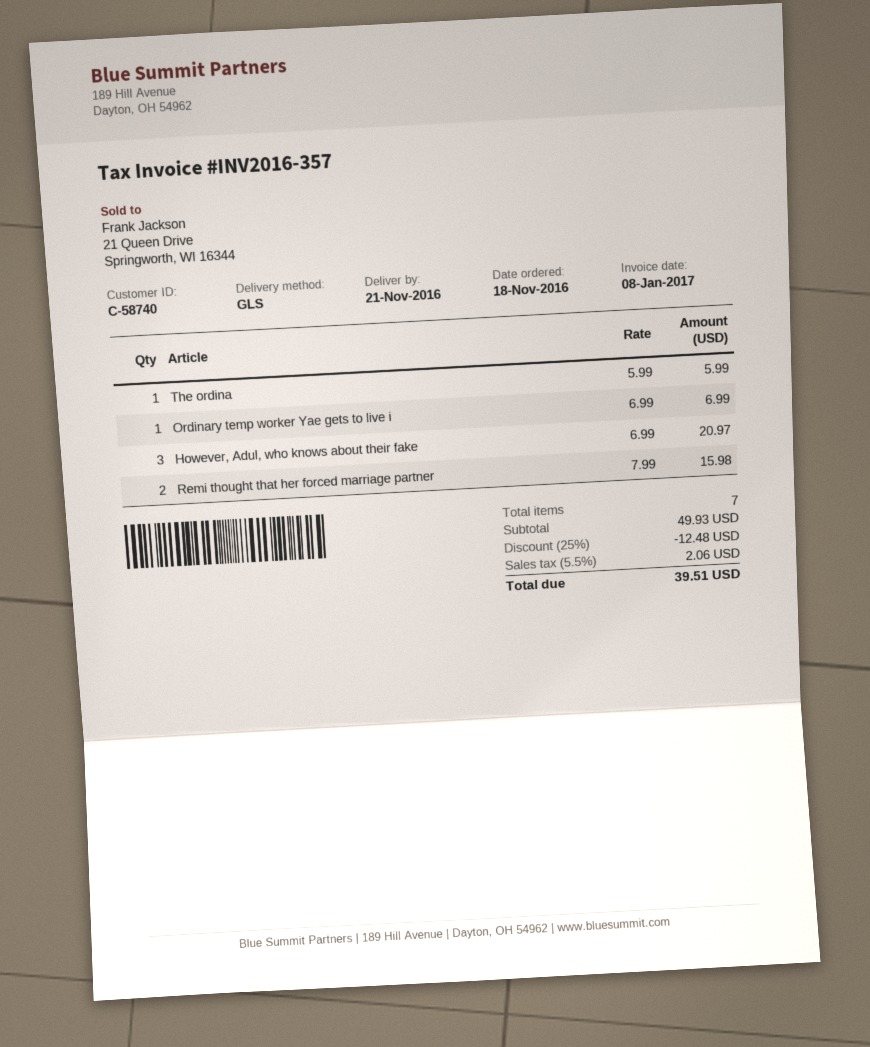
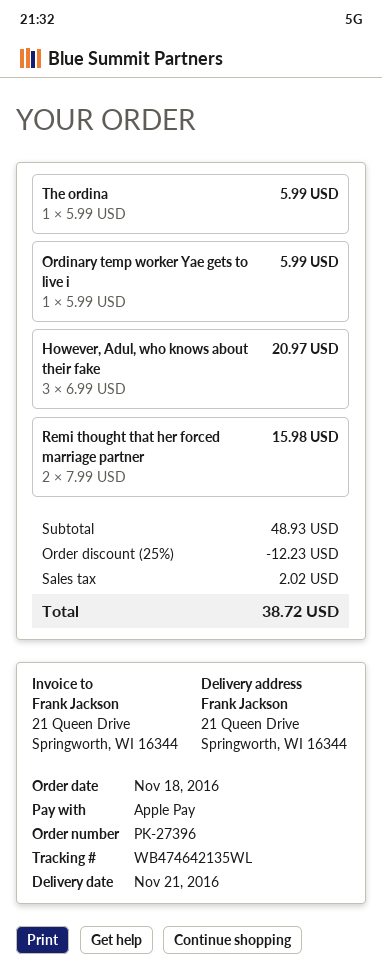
Ordinary temp worker Yae gets to live i: 1 x 6.99 = 6.99 -> 1 x 5.99 = 5.99
subtotal: 49.93 -> 48.93
discount: 25% = 12.48 -> 25% = 12.23
tax: 2.06 -> 2.02
total: 39.51 -> 38.72

